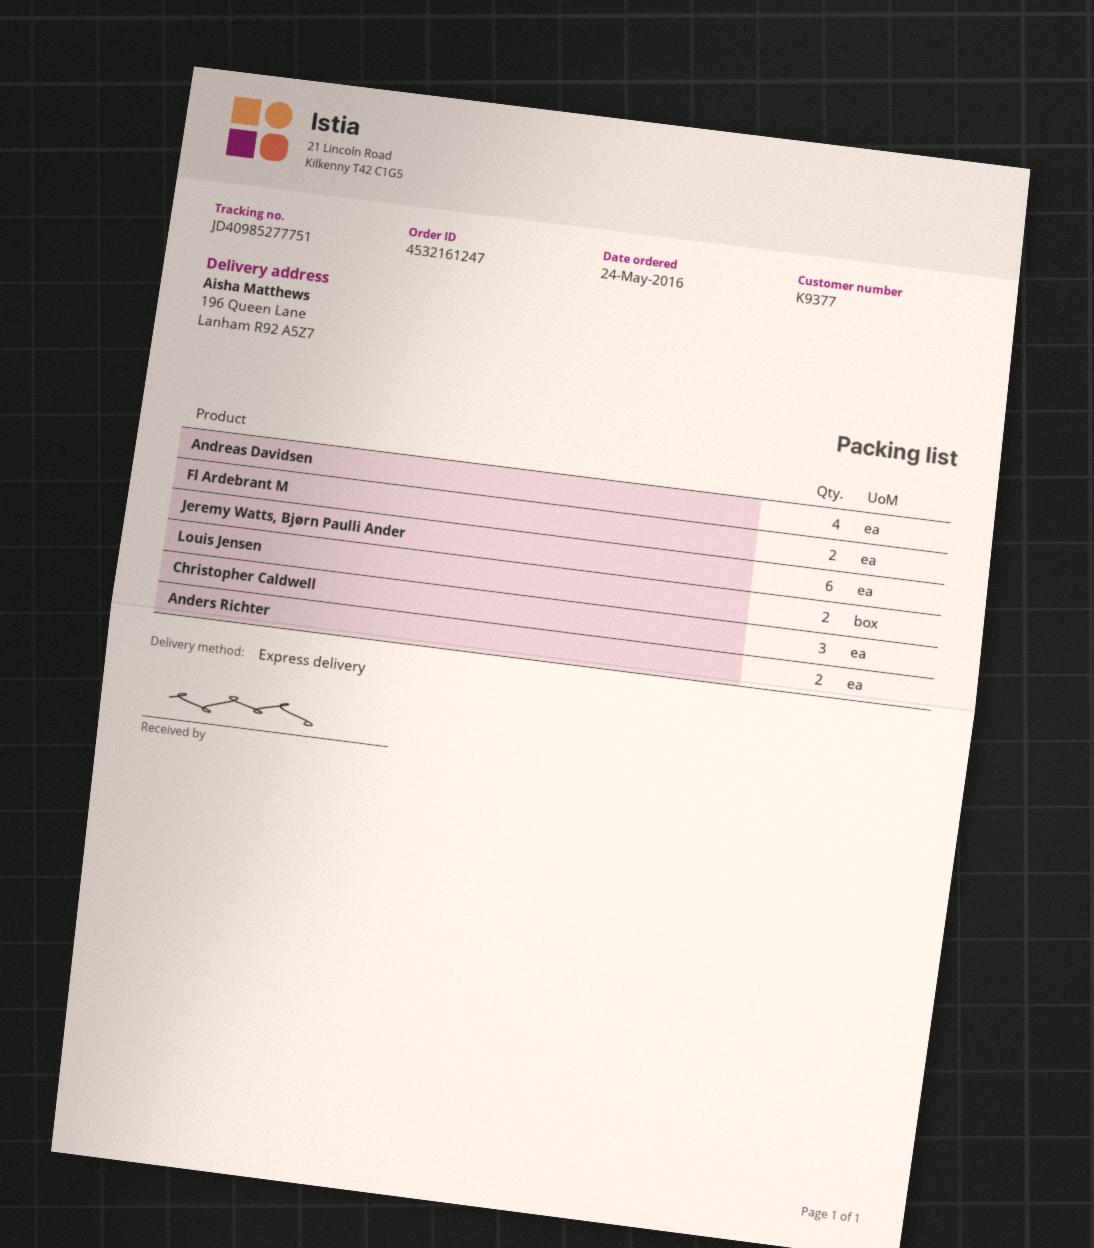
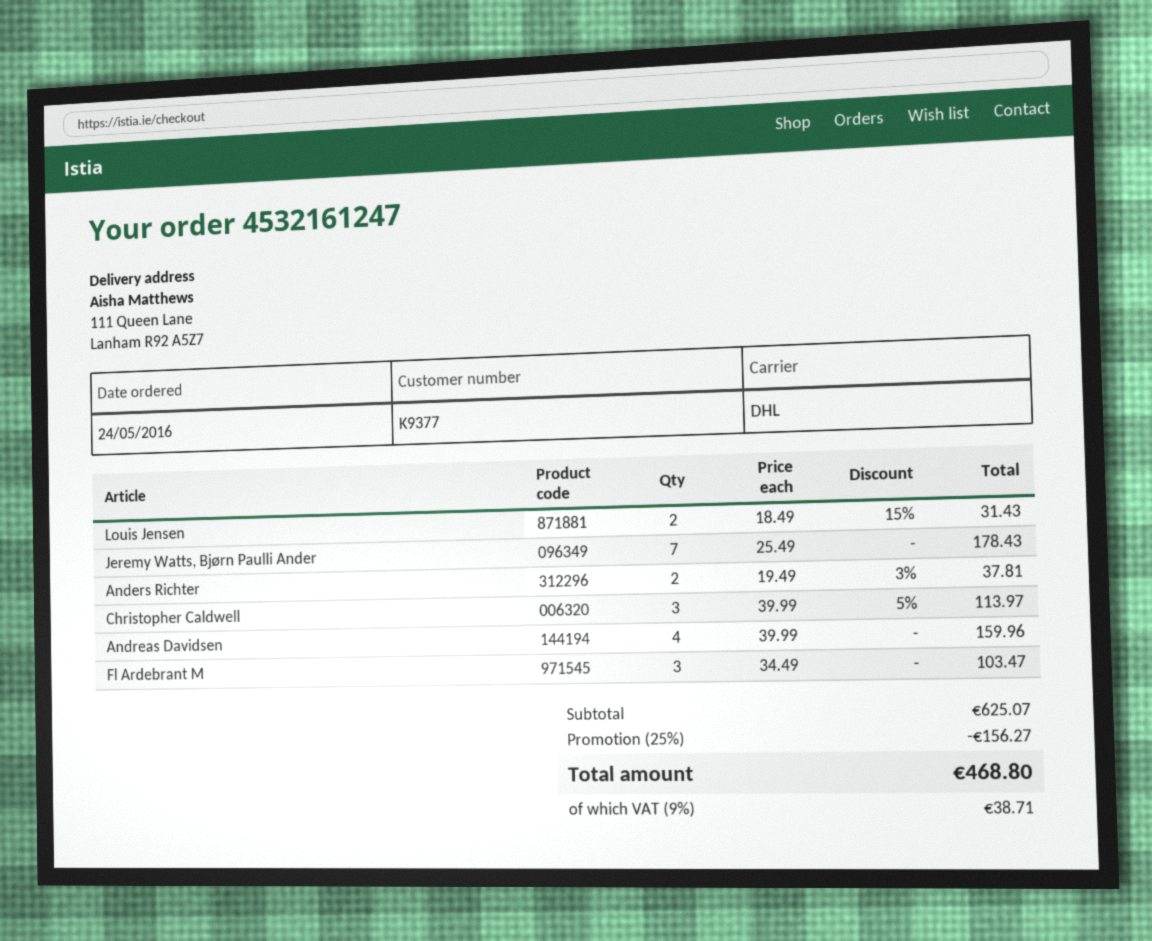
shipping method: express -> DHL
ship to: 196 Queen Lane, Lanham R92 A5Z7 -> 111 Queen Lane, Lanham R92 A5Z7
Fl Ardebrant M: 2 -> 3
Jeremy Watts, Bjørn Paulli Ander: 6 -> 7

